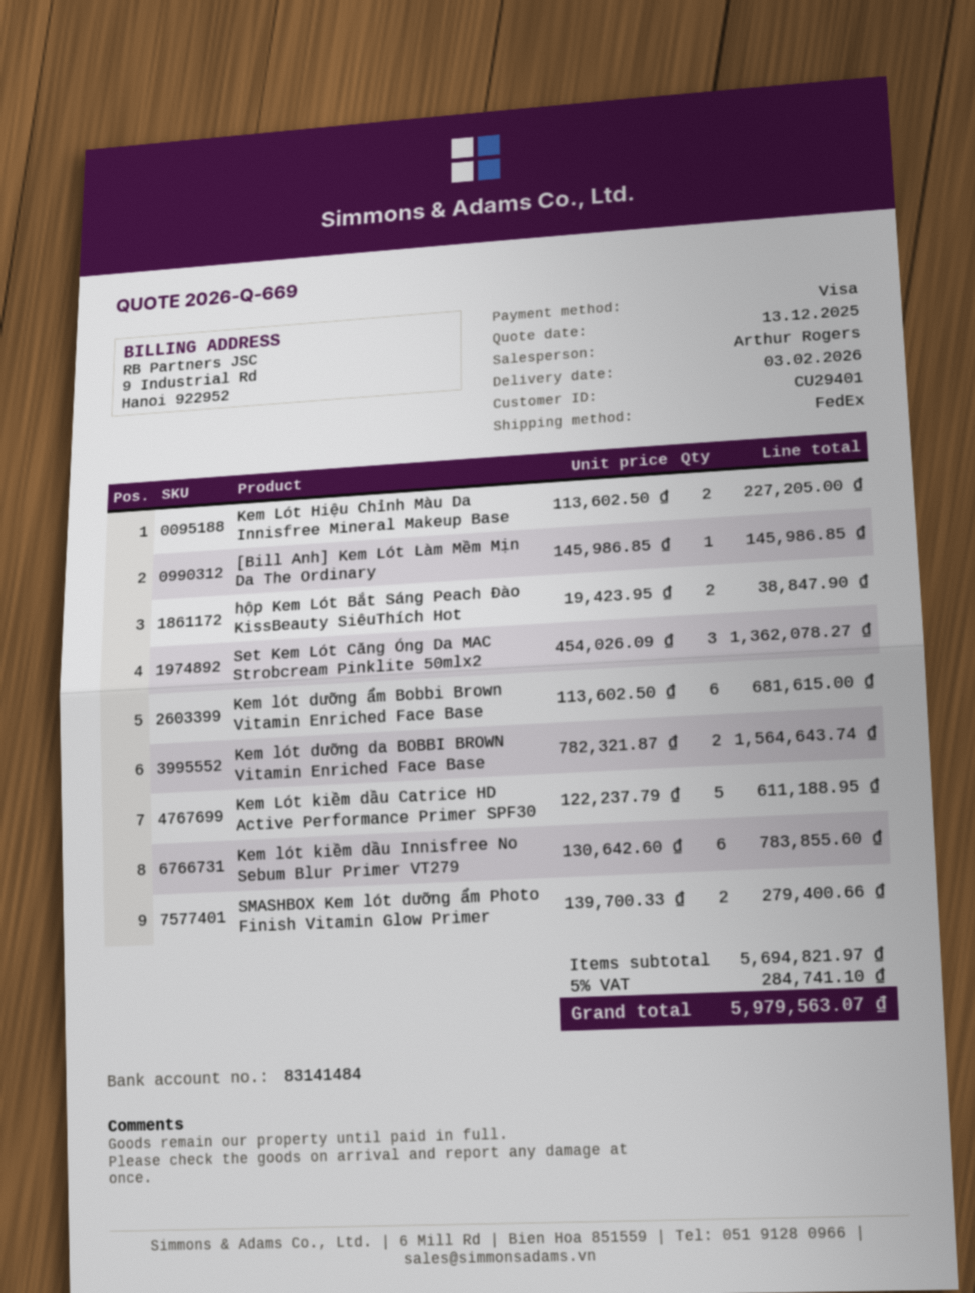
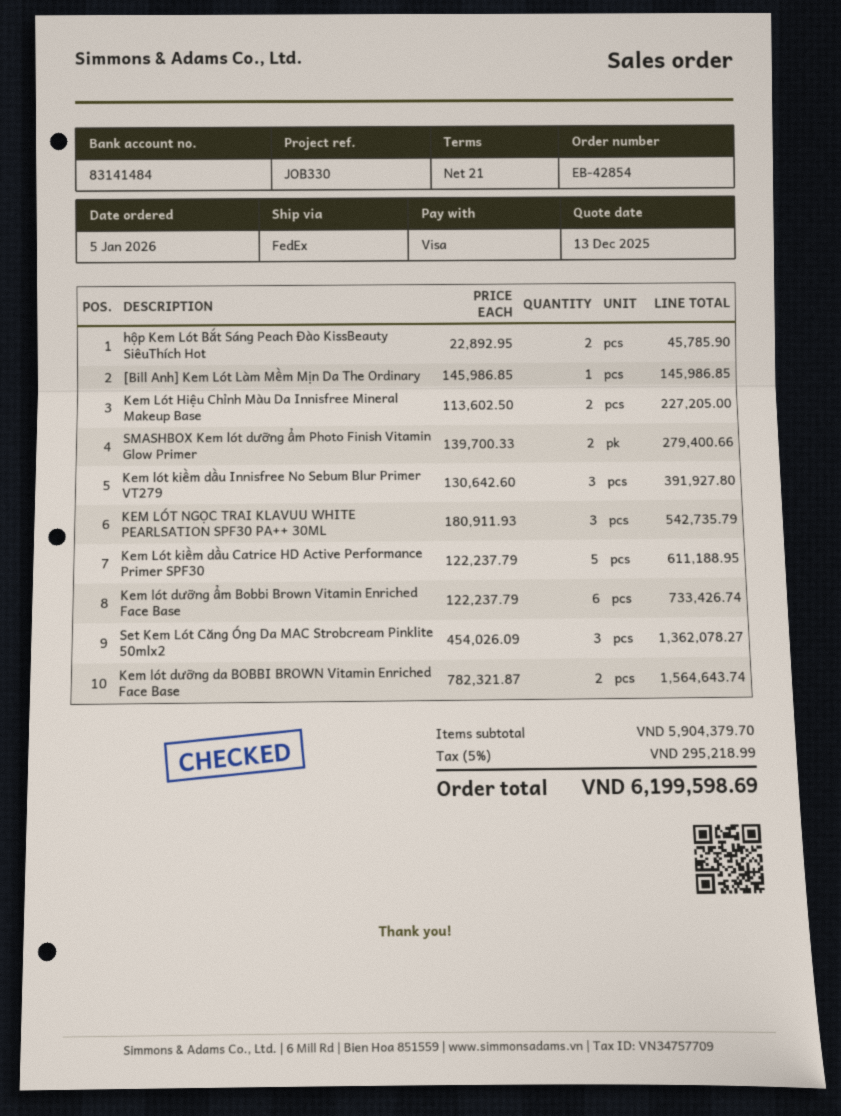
hộp Kem Lót Bắt Sáng Peach Đào KissBeauty SiêuThích Hot: 2 x 19423.95 = 38847.90 -> 2 x 22892.95 = 45785.90
Kem lót dưỡng ẩm Bobbi Brown Vitamin Enriched Face Base: 6 x 113602.50 = 681615.00 -> 6 x 122237.79 = 733426.74
Kem lót kiềm dầu Innisfree No Sebum Blur Primer VT279: 6 x 130642.60 = 783855.60 -> 3 x 130642.60 = 391927.80
KEM LÓT NGỌC TRAI KLAVUU WHITE PEARLSATION SPF30 PA++ 30ML: none -> 3 x 180911.93 = 542735.79
subtotal: 5694821.97 -> 5904379.70
tax: 5% = 284741.10 -> 5% = 295218.99
total: 5979563.07 -> 6199598.69

